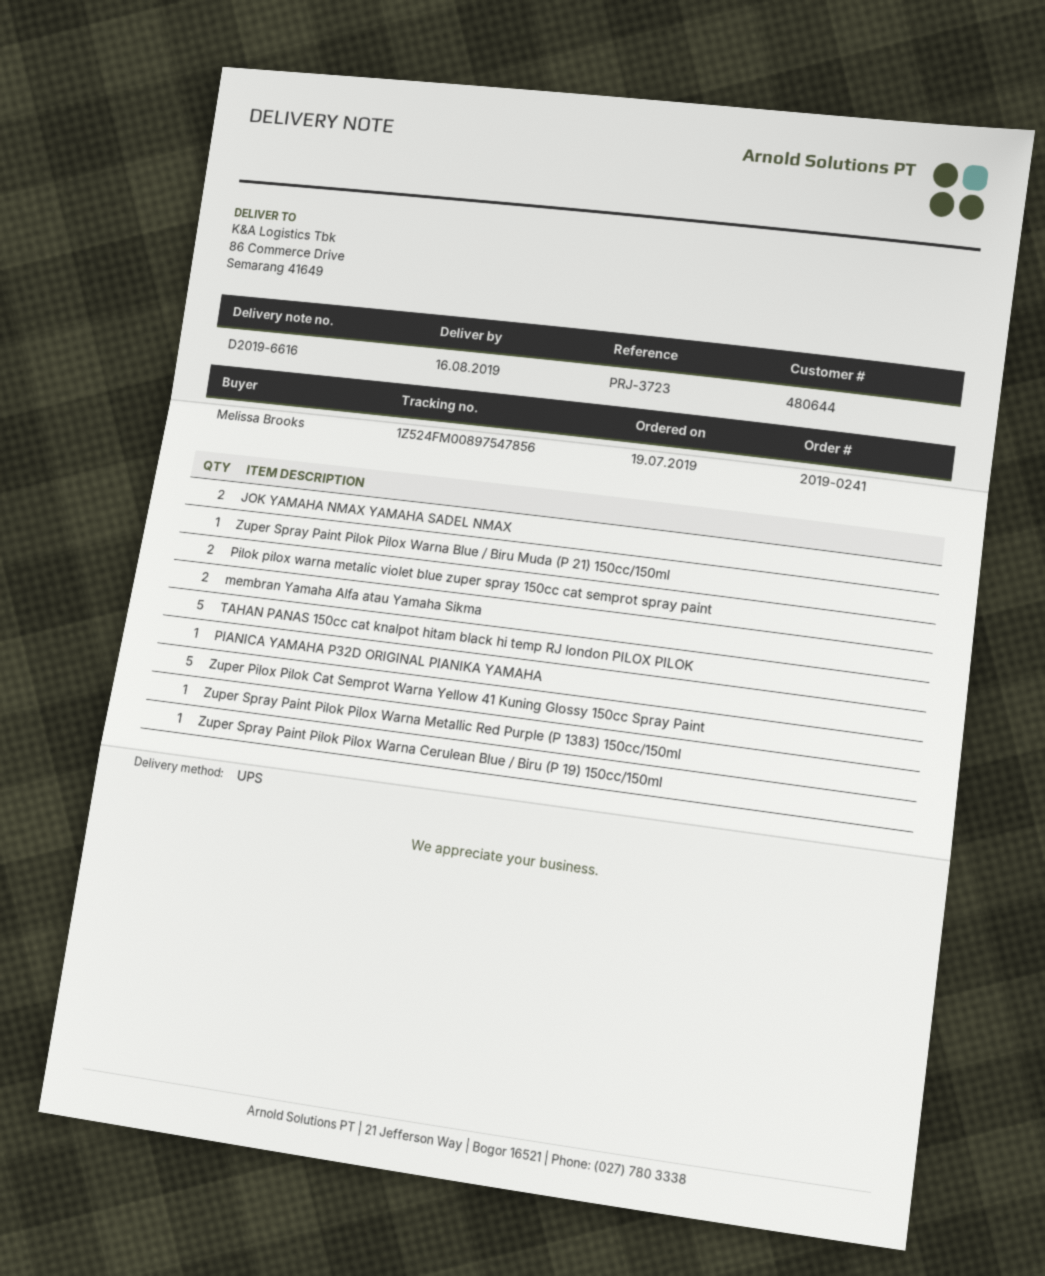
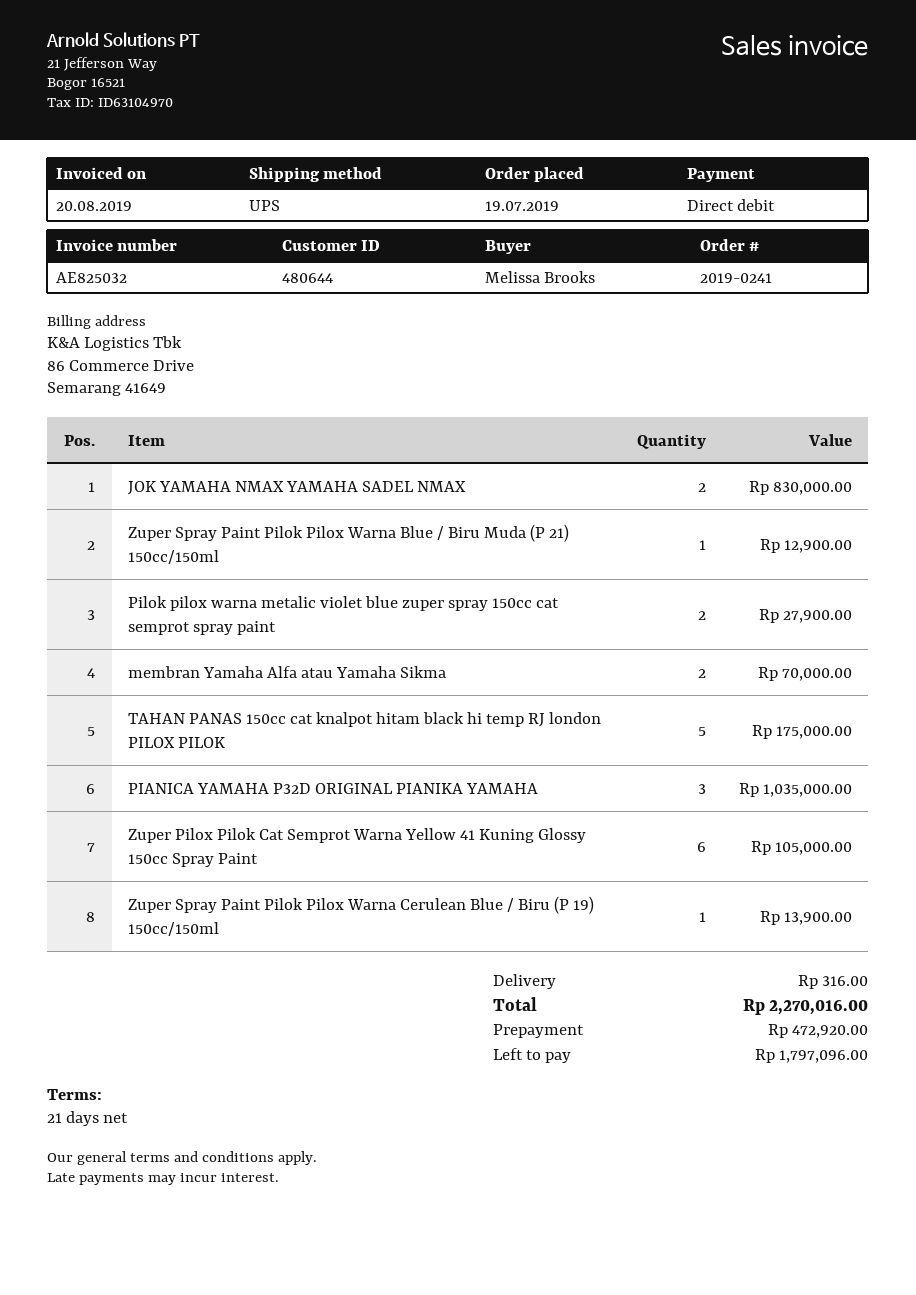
PIANICA YAMAHA P32D ORIGINAL PIANIKA YAMAHA: 1 -> 3
Zuper Pilox Pilok Cat Semprot Warna Yellow 41 Kuning Glossy 150cc Spray Paint: 5 -> 6
Zuper Spray Paint Pilok Pilox Warna Metallic Red Purple (P 1383) 150cc/150ml: 1 -> none

